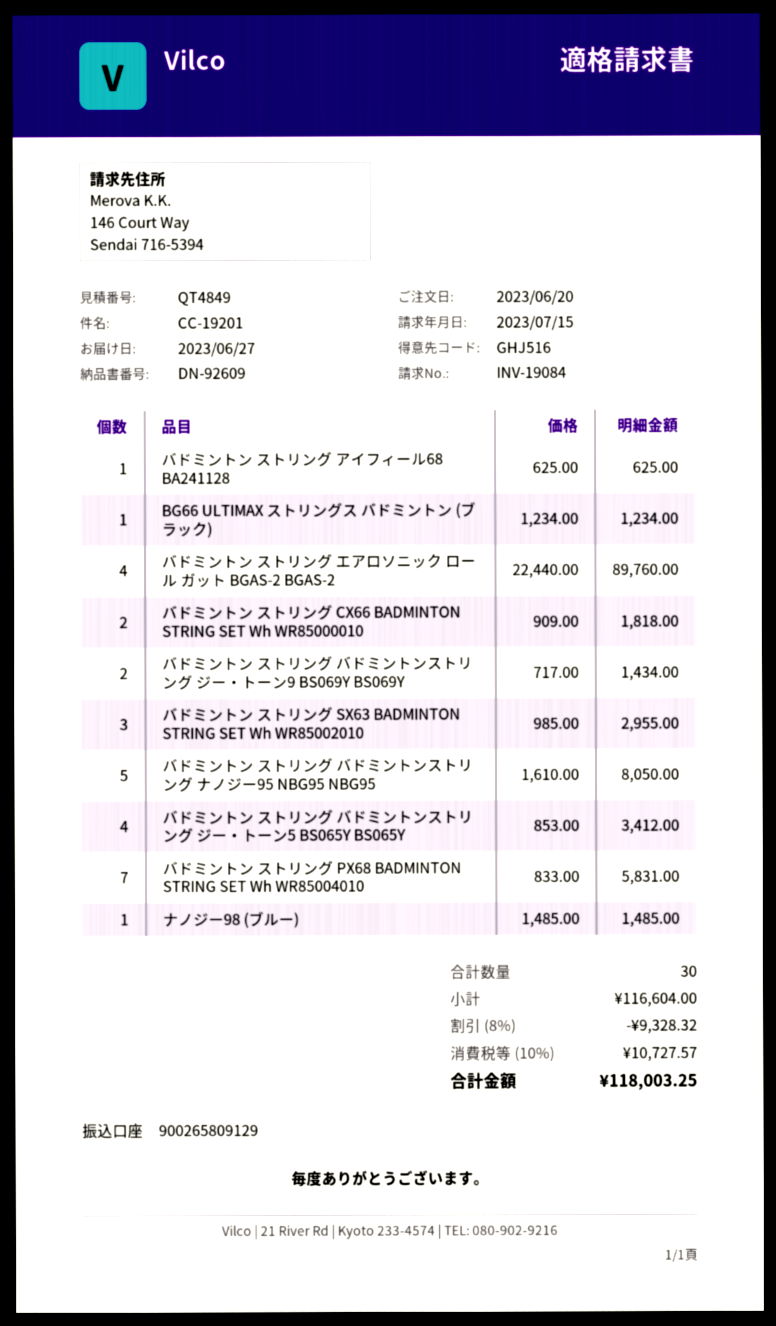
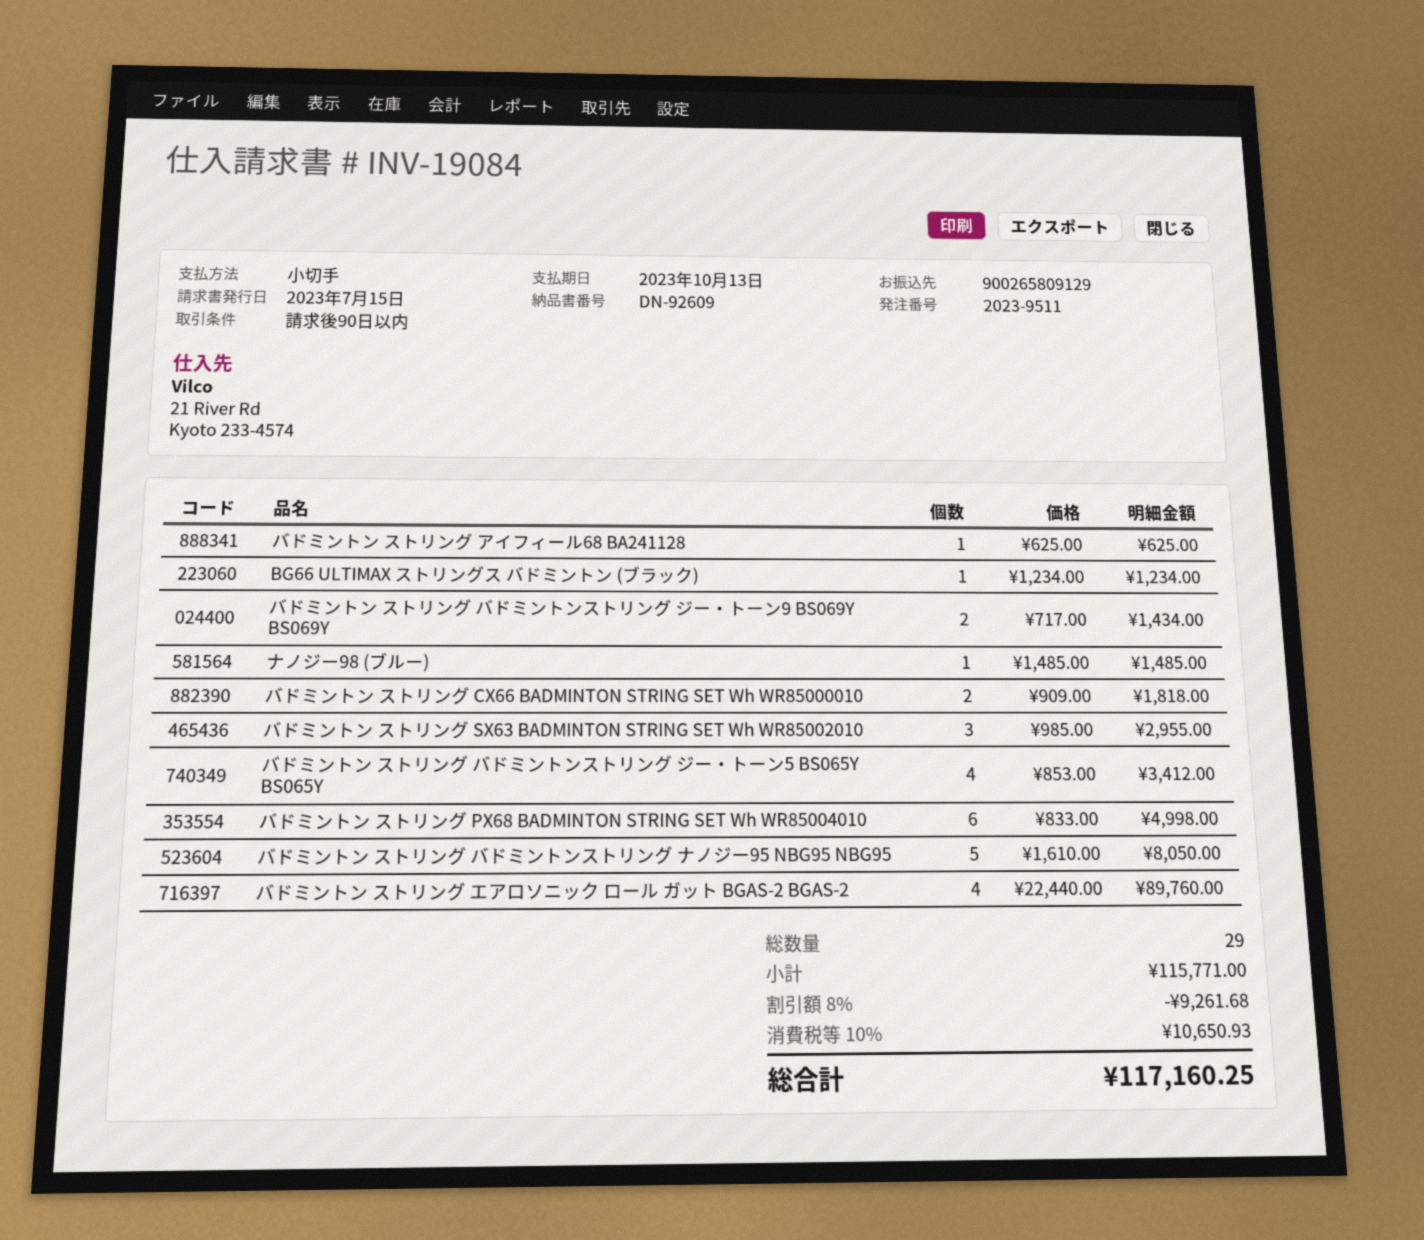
バドミントン ストリング PX68 BADMINTON STRING SET Wh WR85004010: 7 x 833.00 = 5831.00 -> 6 x 833.00 = 4998.00
total quantity: 30 -> 29
subtotal: 116604.00 -> 115771.00
discount: 8% = 9328.32 -> 8% = 9261.68
tax: 10% = 10727.57 -> 10% = 10650.93
total: 118003.25 -> 117160.25

